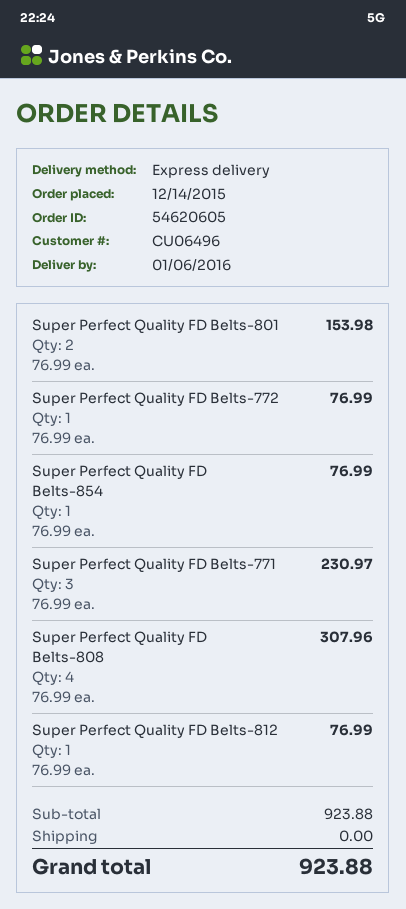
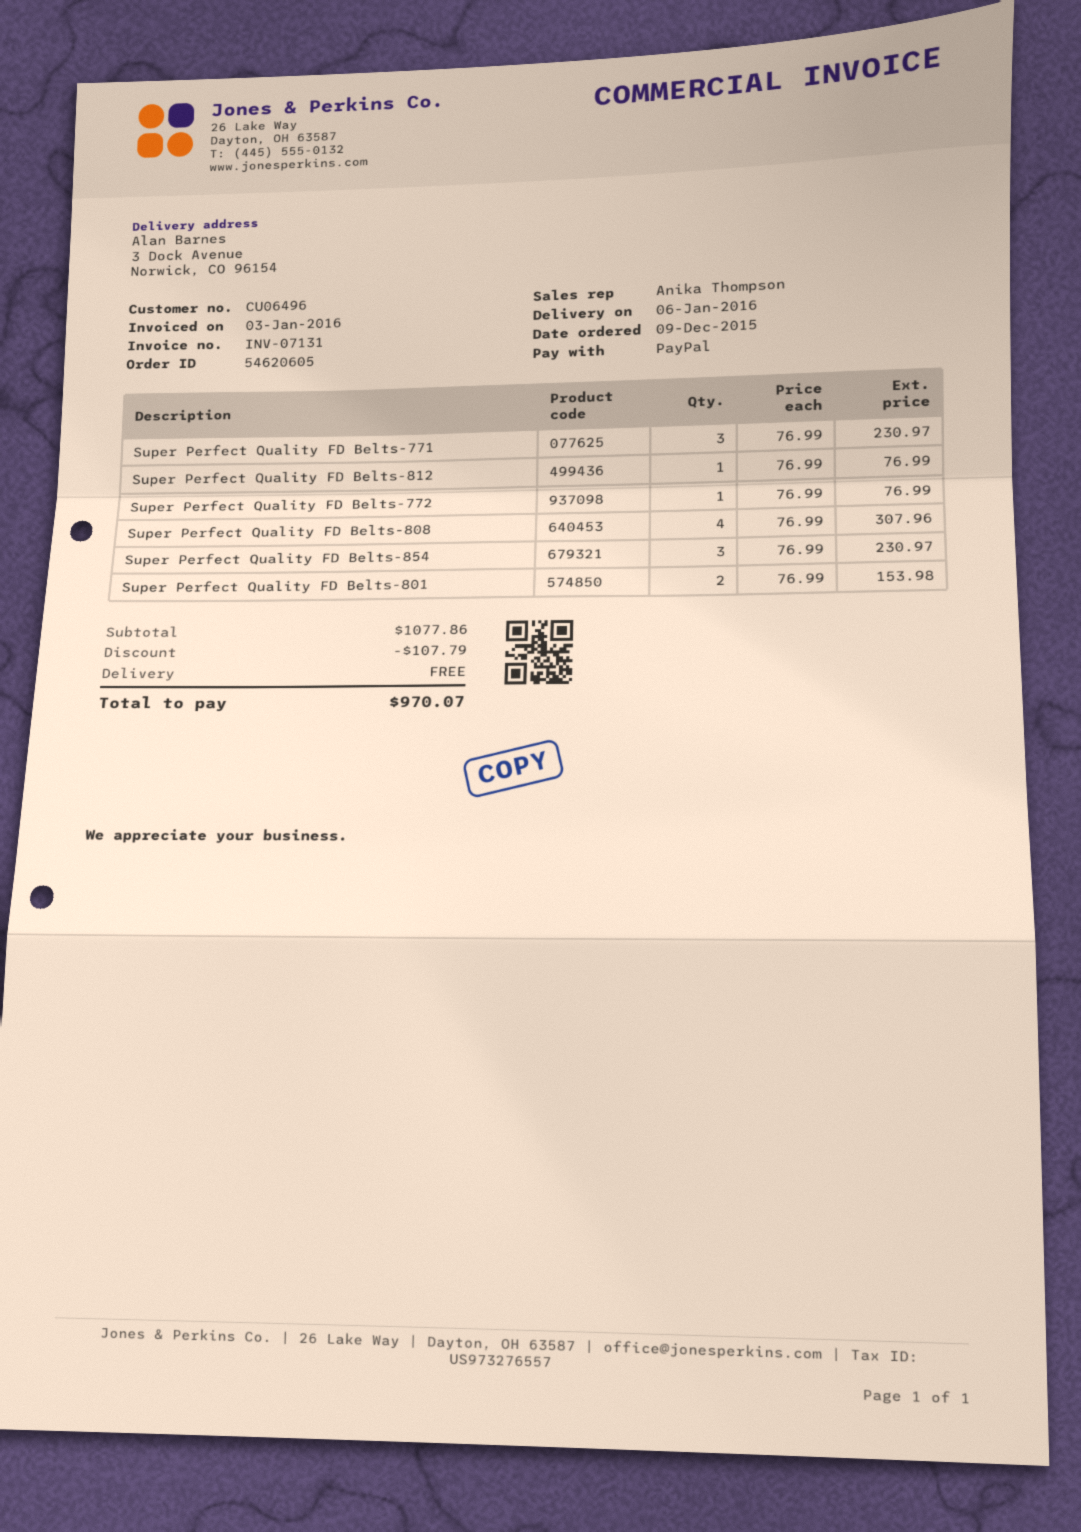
order date: 2015-12-14 -> 2015-12-09
Super Perfect Quality FD Belts-854: 1 x 76.99 = 76.99 -> 3 x 76.99 = 230.97
subtotal: 923.88 -> 1077.86
discount: none -> 107.79
total: 923.88 -> 970.07

